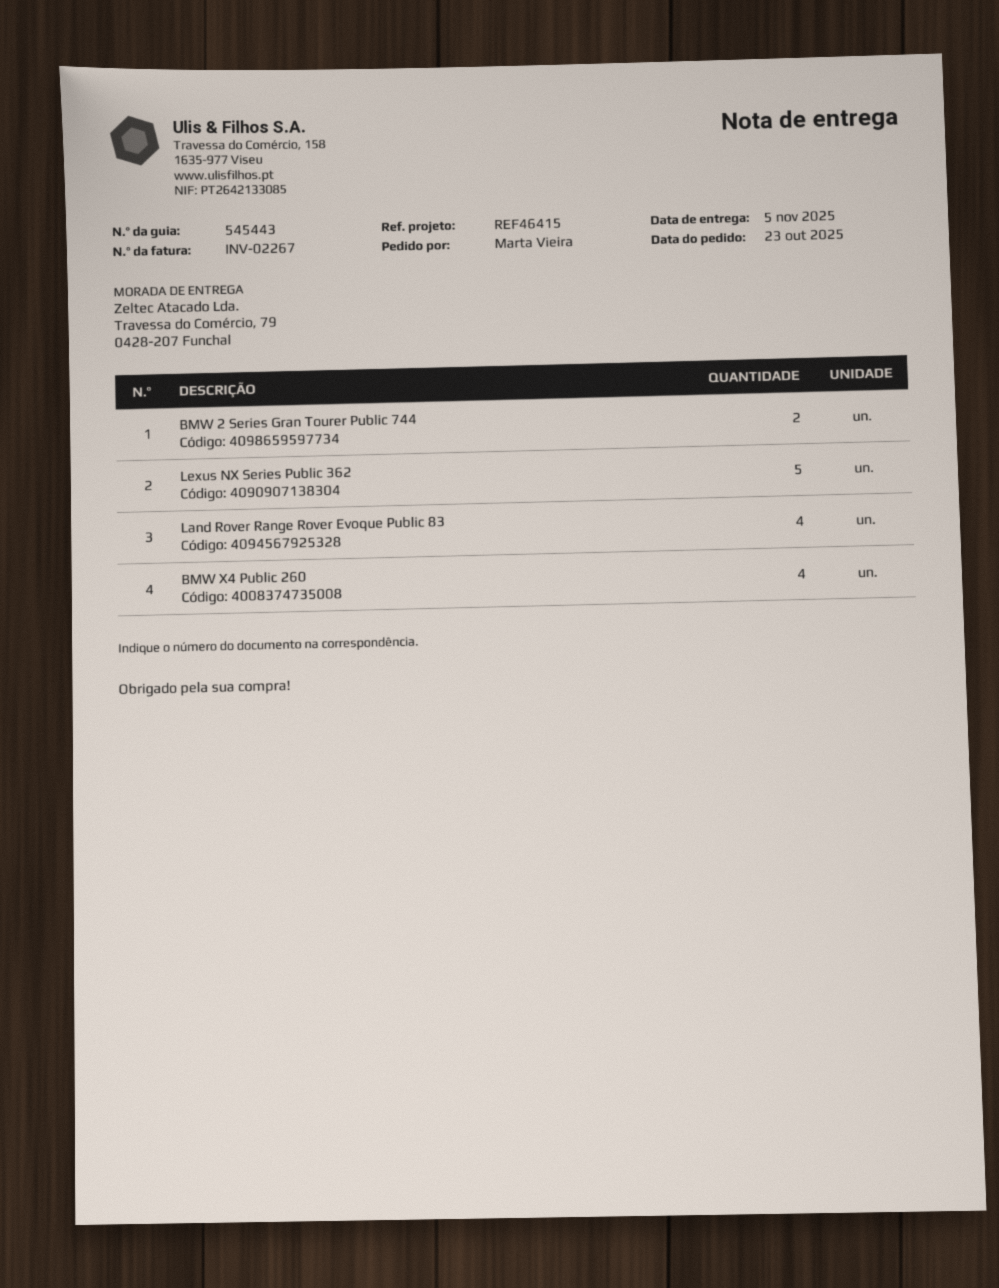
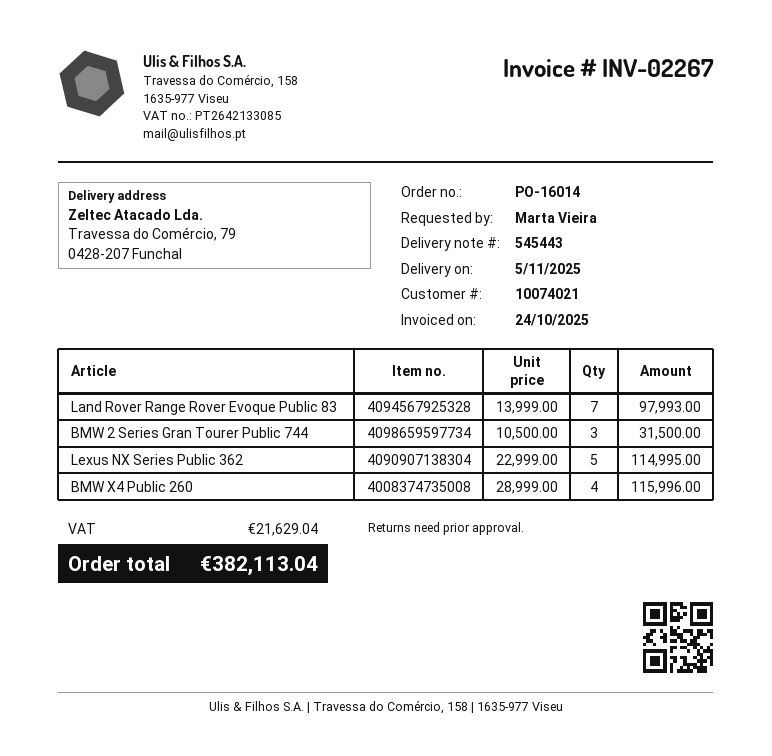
BMW 2 Series Gran Tourer Public 744: 2 -> 3
Land Rover Range Rover Evoque Public 83: 4 -> 7

